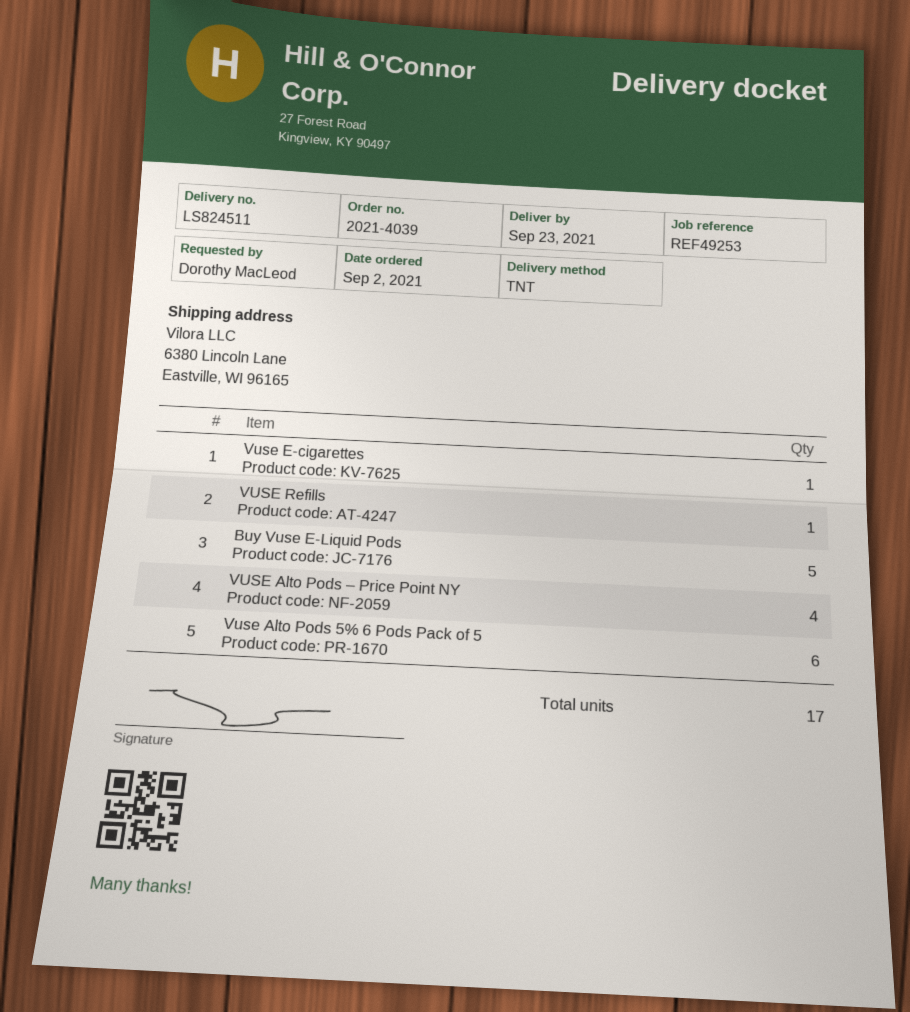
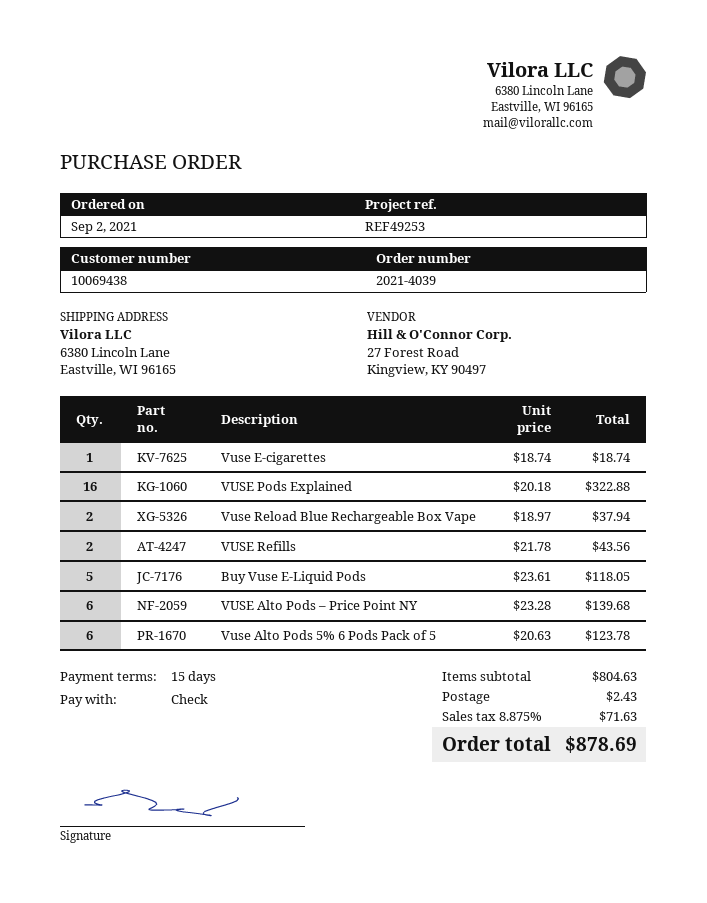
VUSE Refills: 1 -> 2
VUSE Alto Pods – Price Point NY: 4 -> 6
VUSE Pods Explained: none -> 16
Vuse Reload Blue Rechargeable Box Vape: none -> 2

